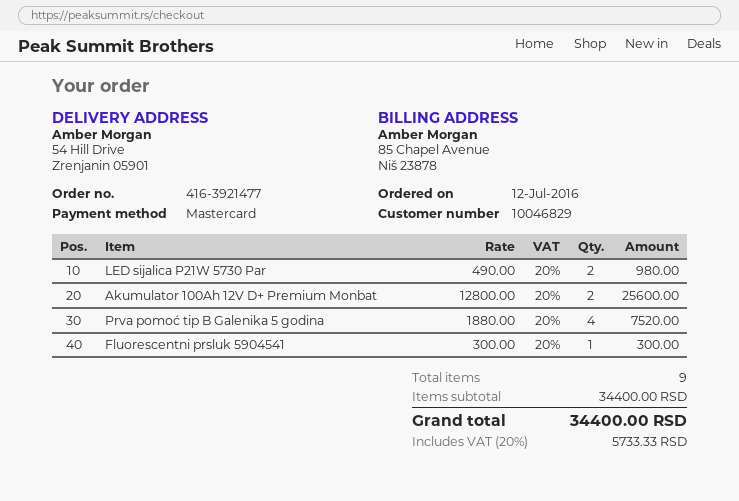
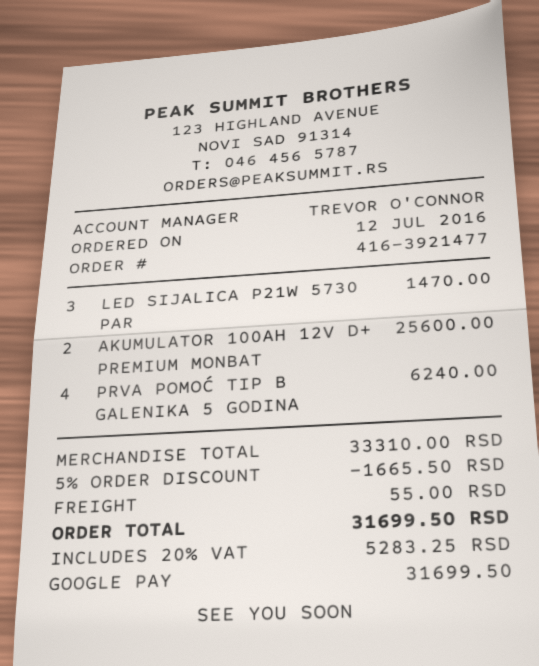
payment method: Mastercard -> Google Pay
LED sijalica P21W 5730 Par: 2 for 980.00 -> 3 for 1470.00
Prva pomoć tip B Galenika 5 godina: 4 for 7520.00 -> 4 for 6240.00
Fluorescentni prsluk 5904541: 1 for 300.00 -> none
subtotal: 34400.00 -> 33310.00
discount: none -> 5% = 1665.50
shipping: none -> 55.00
tax: 20% = 5733.33 -> 20% = 5283.25
total: 34400.00 -> 31699.50

